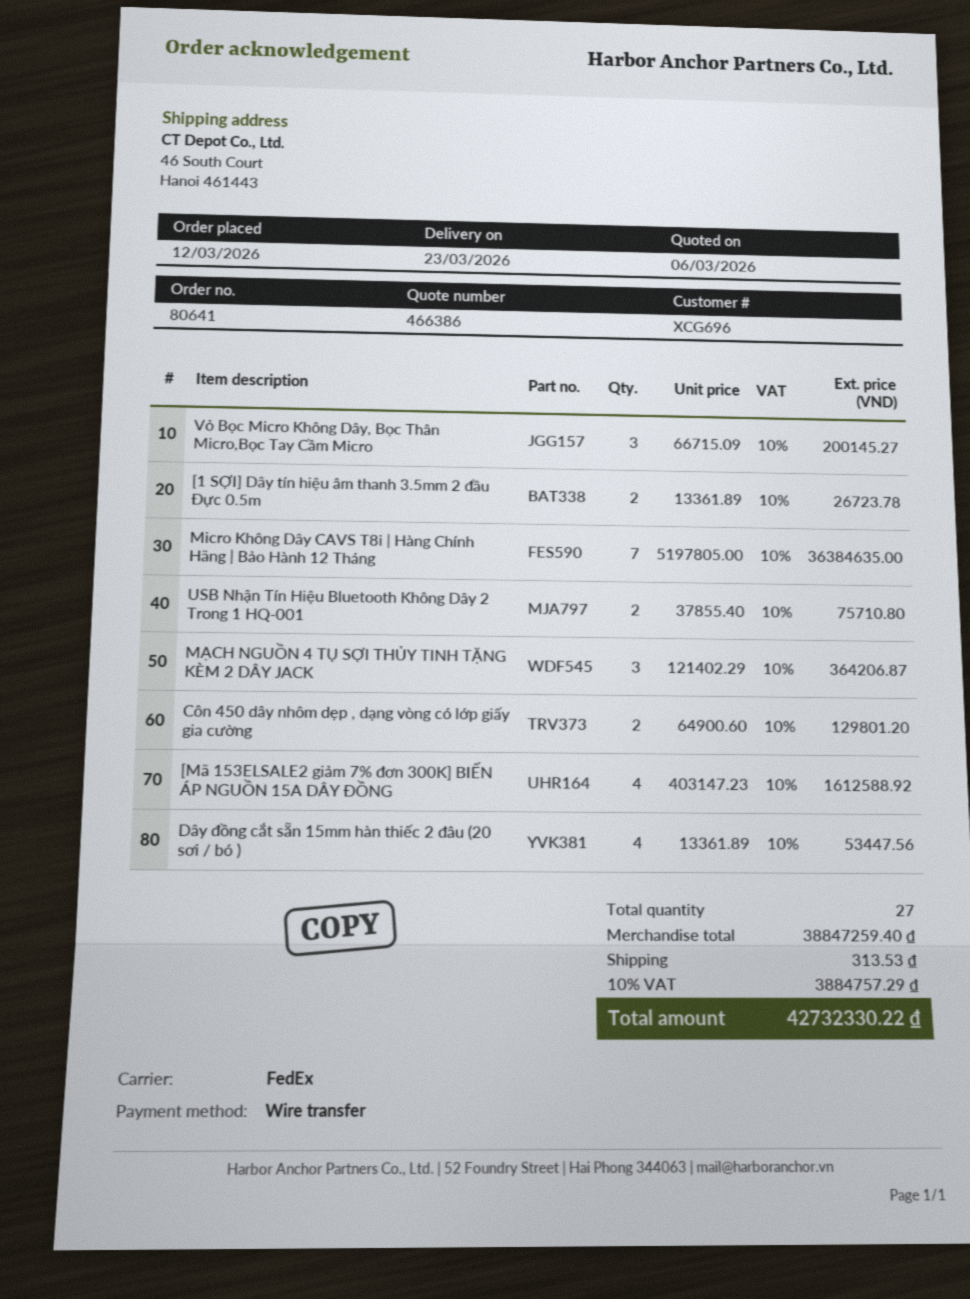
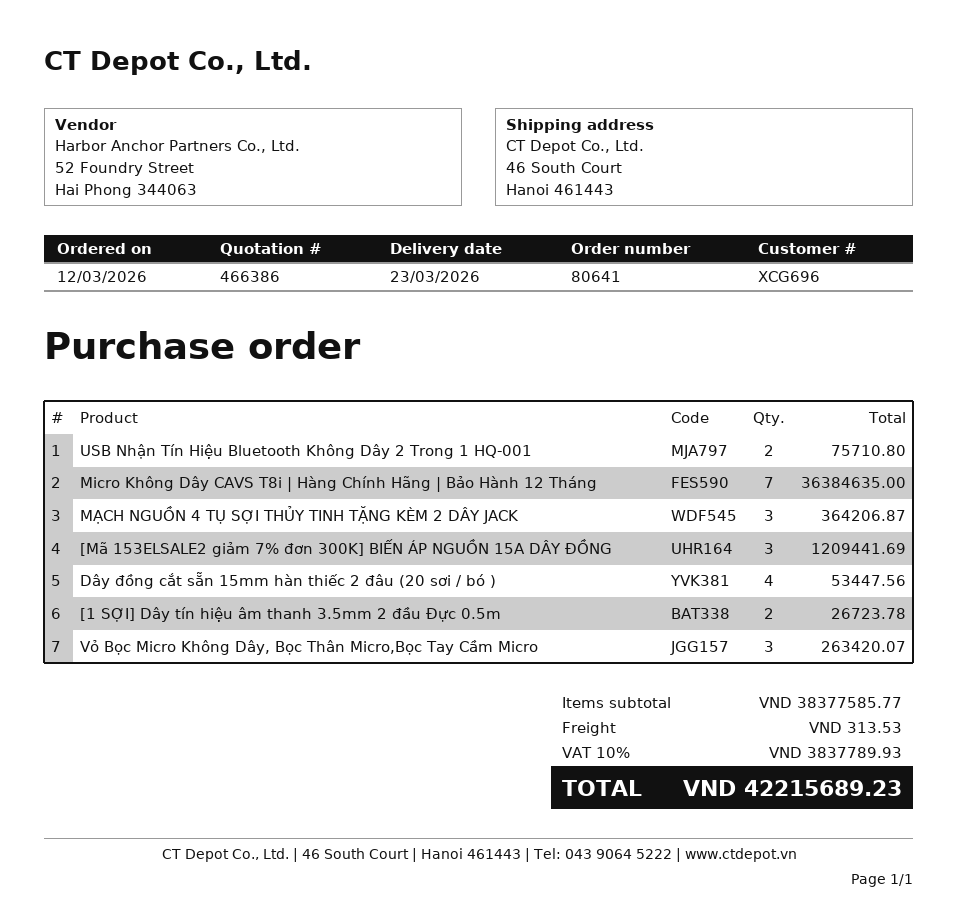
Vỏ Bọc Micro Không Dây, Bọc Thân Micro,Bọc Tay Cầm Micro: 3 for 200145.27 -> 3 for 263420.07
Côn 450 dây nhôm dẹp , dạng vòng có lớp giấy gia cường: 2 for 129801.20 -> none
[Mã 153ELSALE2 giảm 7% đơn 300K] BIẾN ÁP NGUỒN 15A DÂY ĐỒNG: 4 for 1612588.92 -> 3 for 1209441.69
subtotal: 38847259.40 -> 38377585.77
tax: 10% = 3884757.29 -> 10% = 3837789.93
total: 42732330.22 -> 42215689.23

